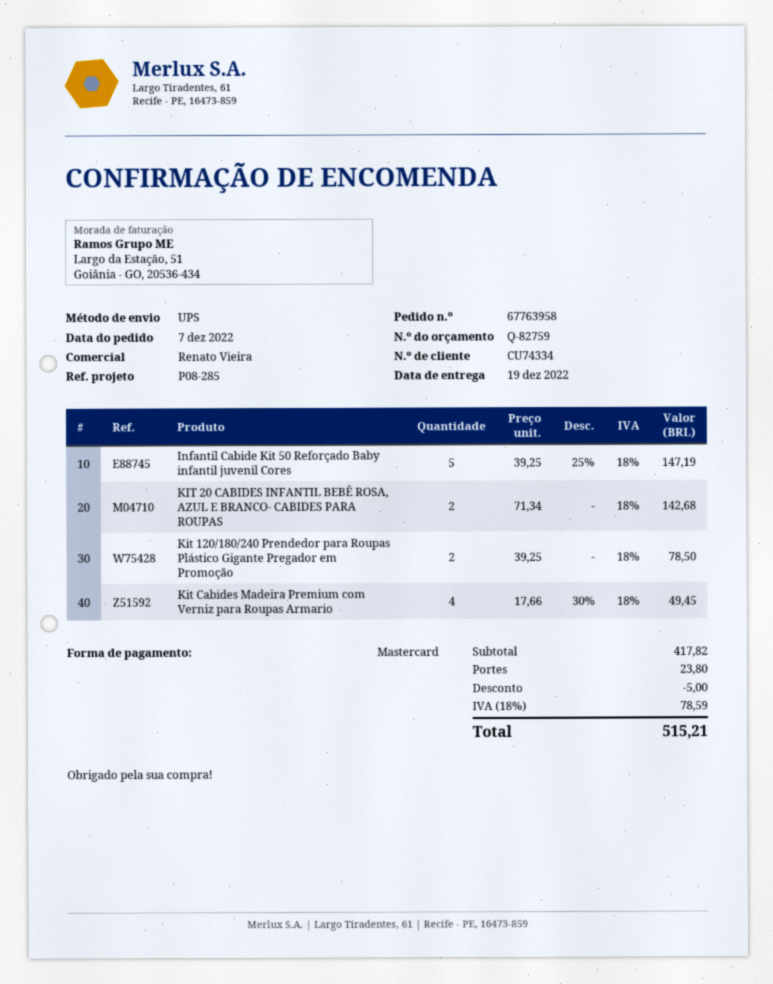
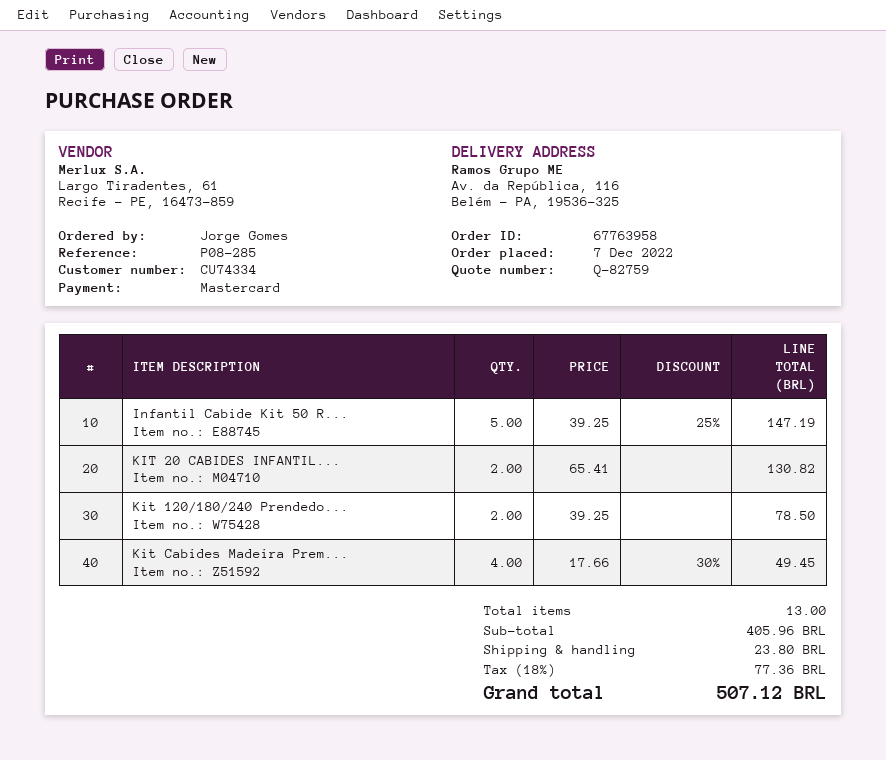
KIT 20 CABIDES INFANTIL BEBÊ ROSA, AZUL E BRANCO- CABIDES PARA ROUPAS: 2 x 71.34 = 142.68 -> 2 x 65.41 = 130.82
subtotal: 417.82 -> 405.96
discount: 5.00 -> none
tax: 18% = 78.59 -> 18% = 77.36
total: 515.21 -> 507.12

